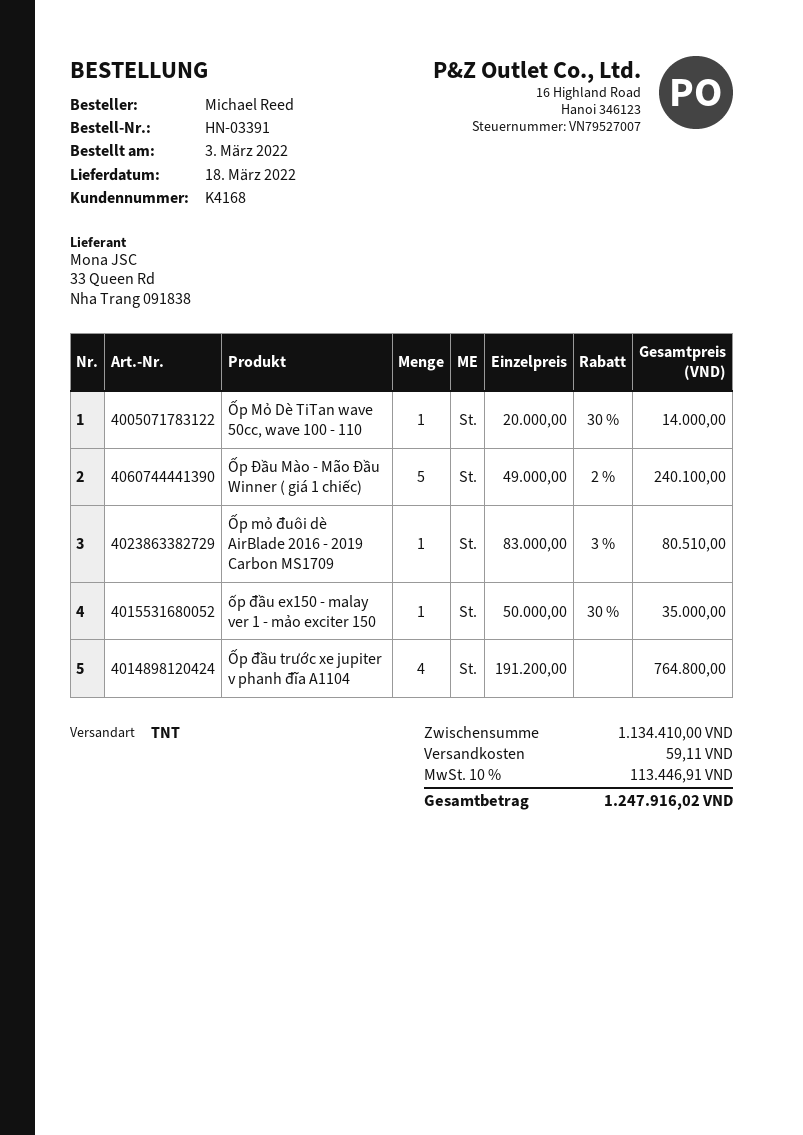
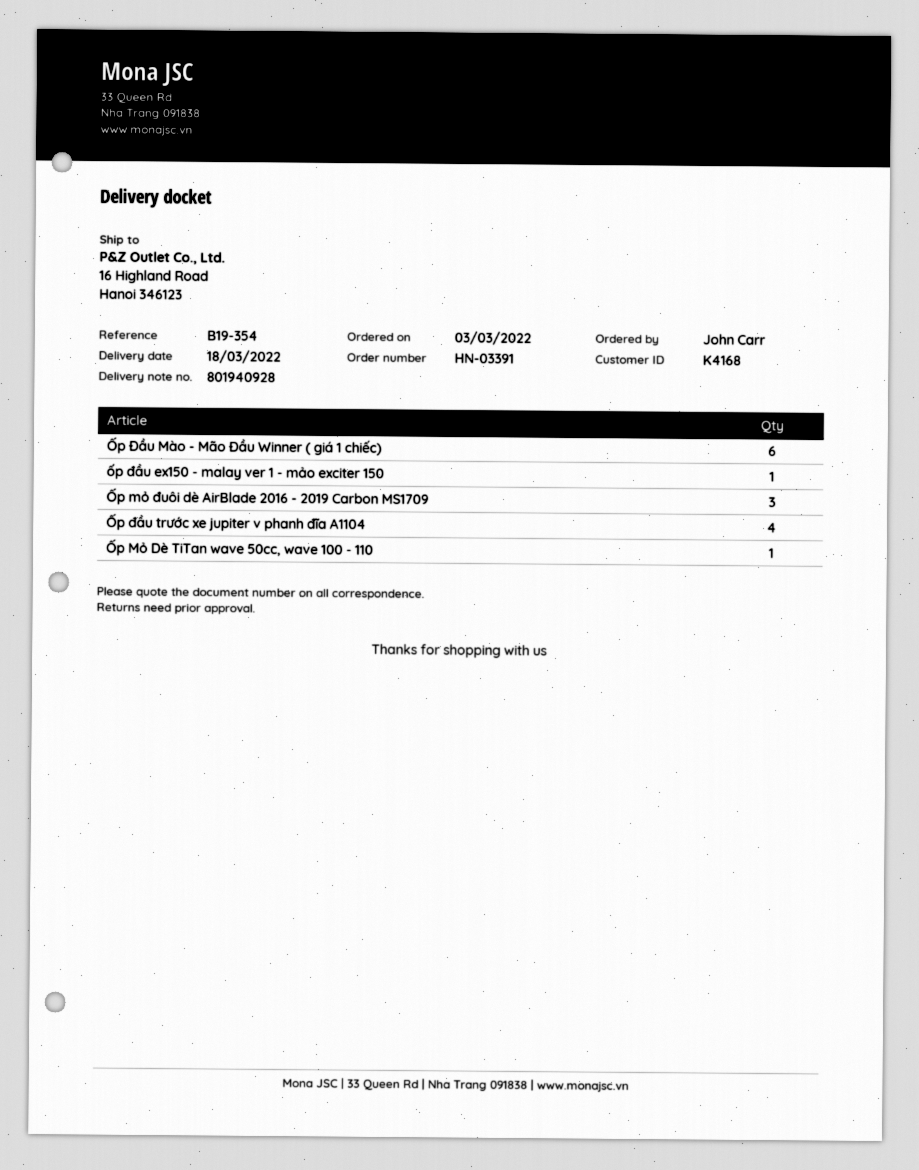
ordered by: Michael Reed -> John Carr
Ốp Đầu Mào - Mão Đầu Winner ( giá 1 chiếc): 5 -> 6
Ốp mỏ đuôi dè AirBlade 2016 - 2019 Carbon MS1709: 1 -> 3

